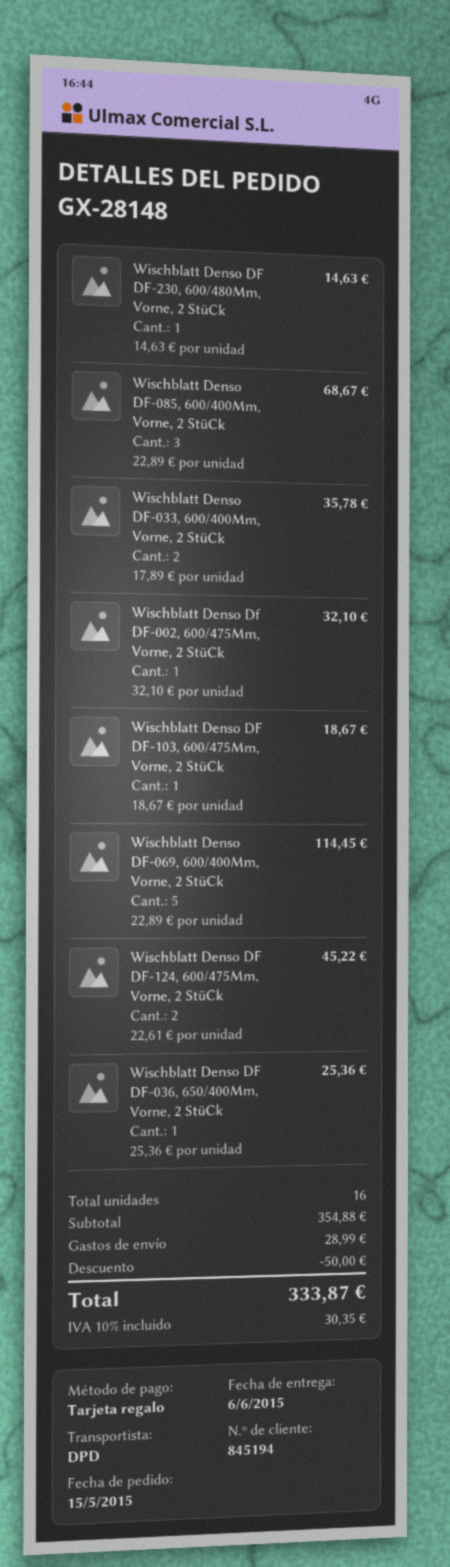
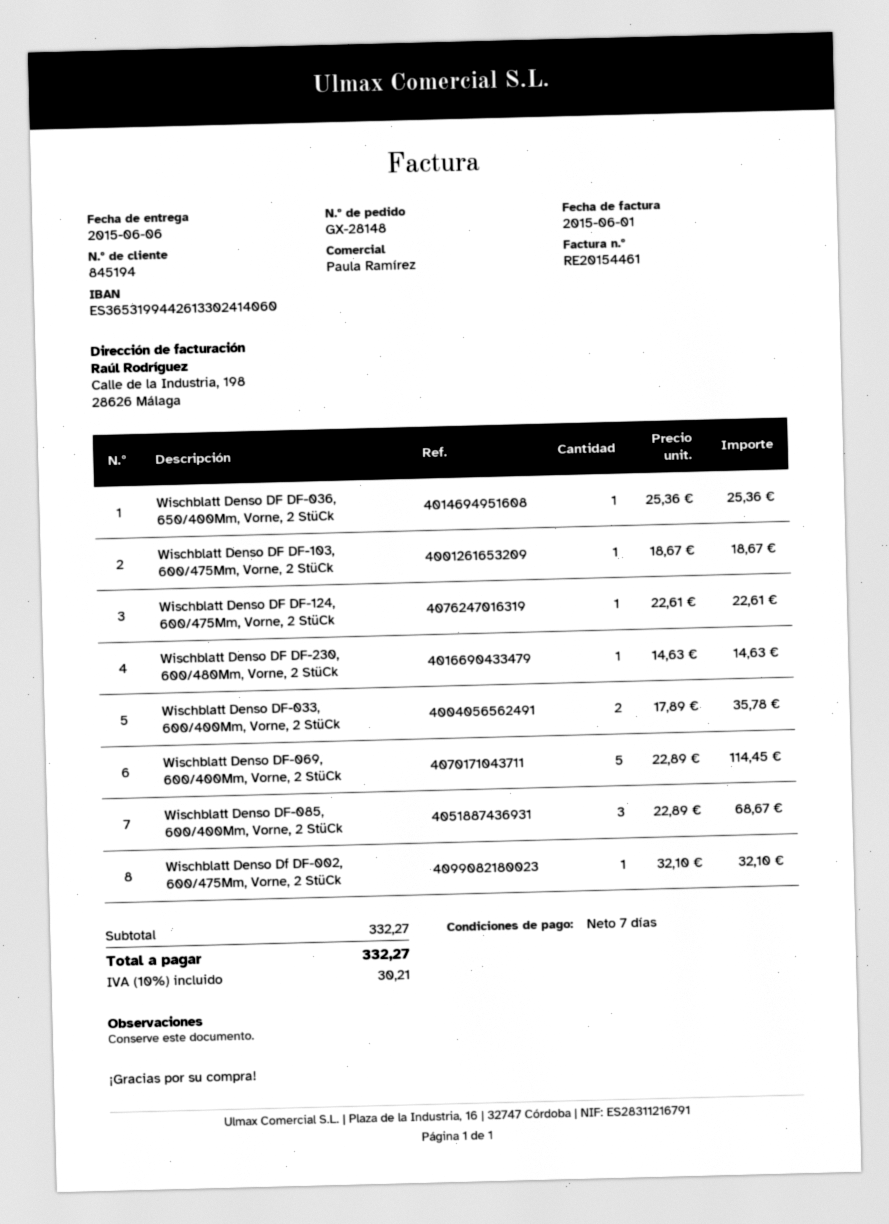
Wischblatt Denso DF DF-124, 600/475Mm, Vorne, 2 StüCk: 2 x 22.61 = 45.22 -> 1 x 22.61 = 22.61
subtotal: 354.88 -> 332.27
discount: 50.00 -> none
shipping: 28.99 -> none
tax: 10% = 30.35 -> 10% = 30.21
total: 333.87 -> 332.27

